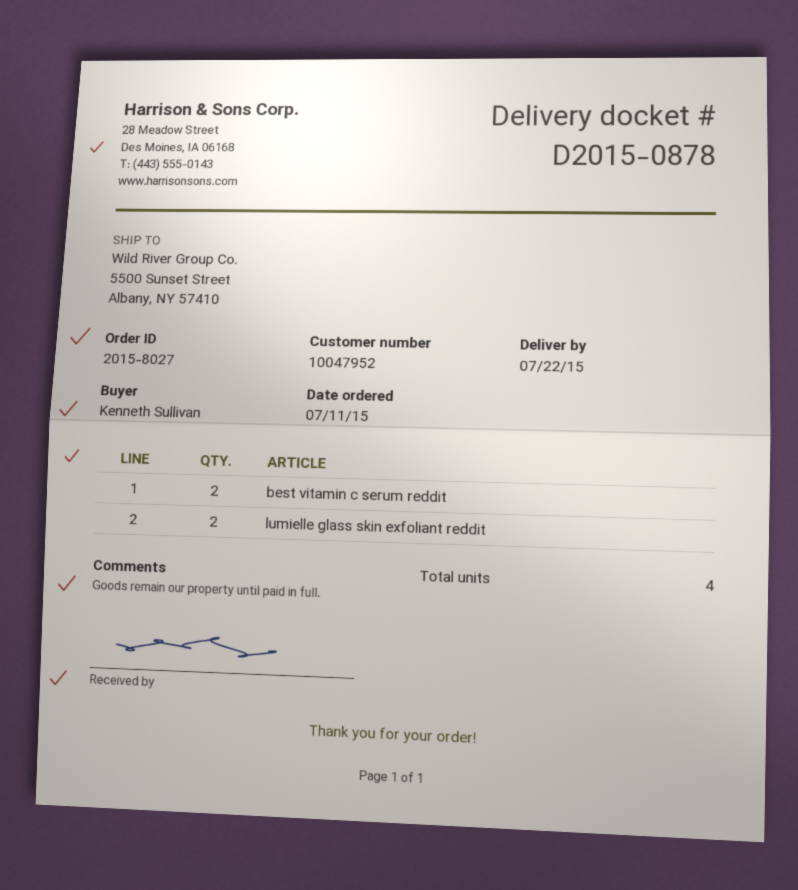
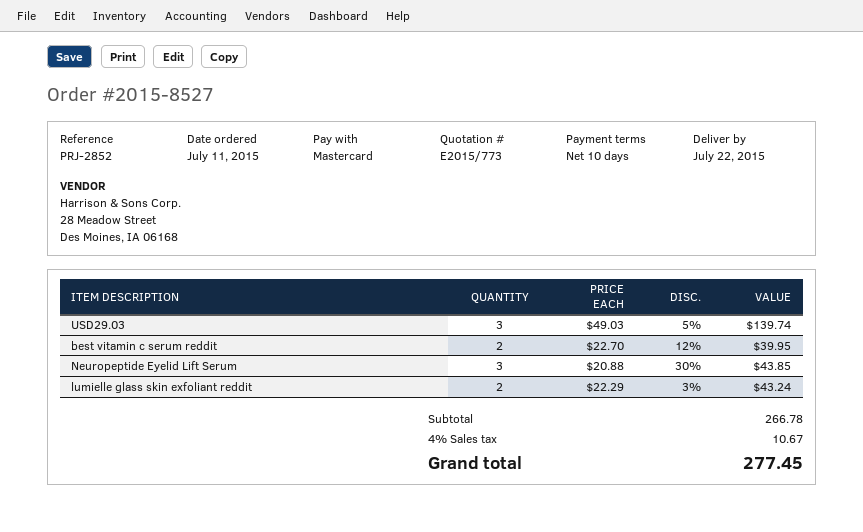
order number: 2015-8027 -> 2015-8527
USD29.03: none -> 3
Neuropeptide Eyelid Lift Serum: none -> 3

